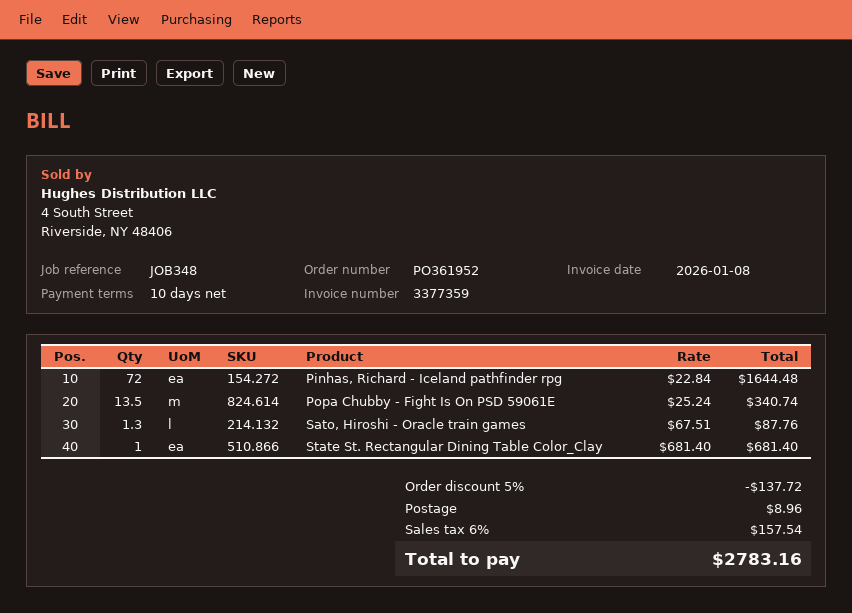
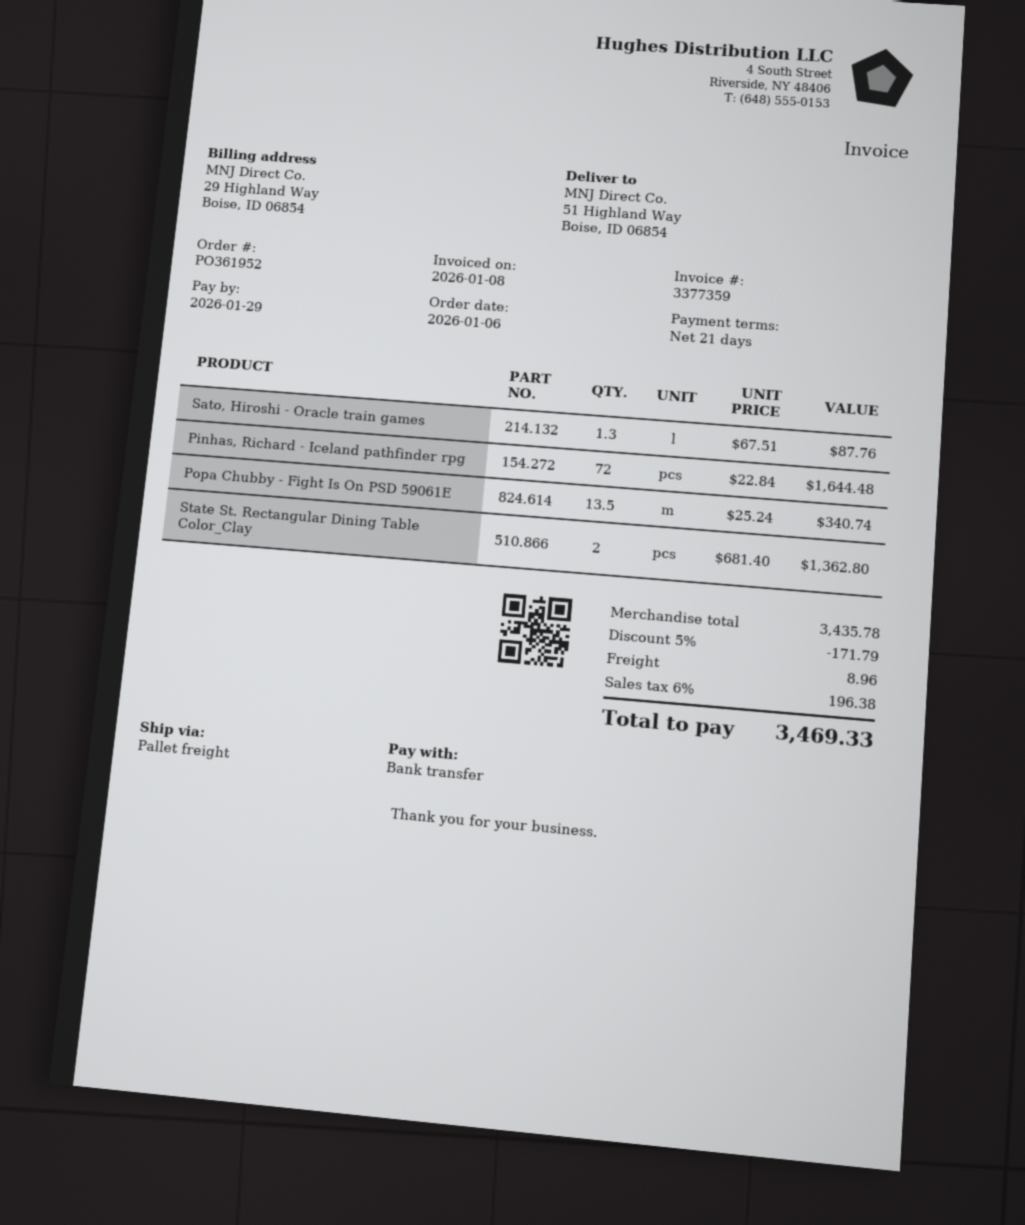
payment terms: 10 days -> 21 days
State St. Rectangular Dining Table Color_Clay: 1 x 681.40 = 681.40 -> 2 x 681.40 = 1362.80
discount: 5% = 137.72 -> 5% = 171.79
tax: 6% = 157.54 -> 6% = 196.38
total: 2783.16 -> 3469.33

